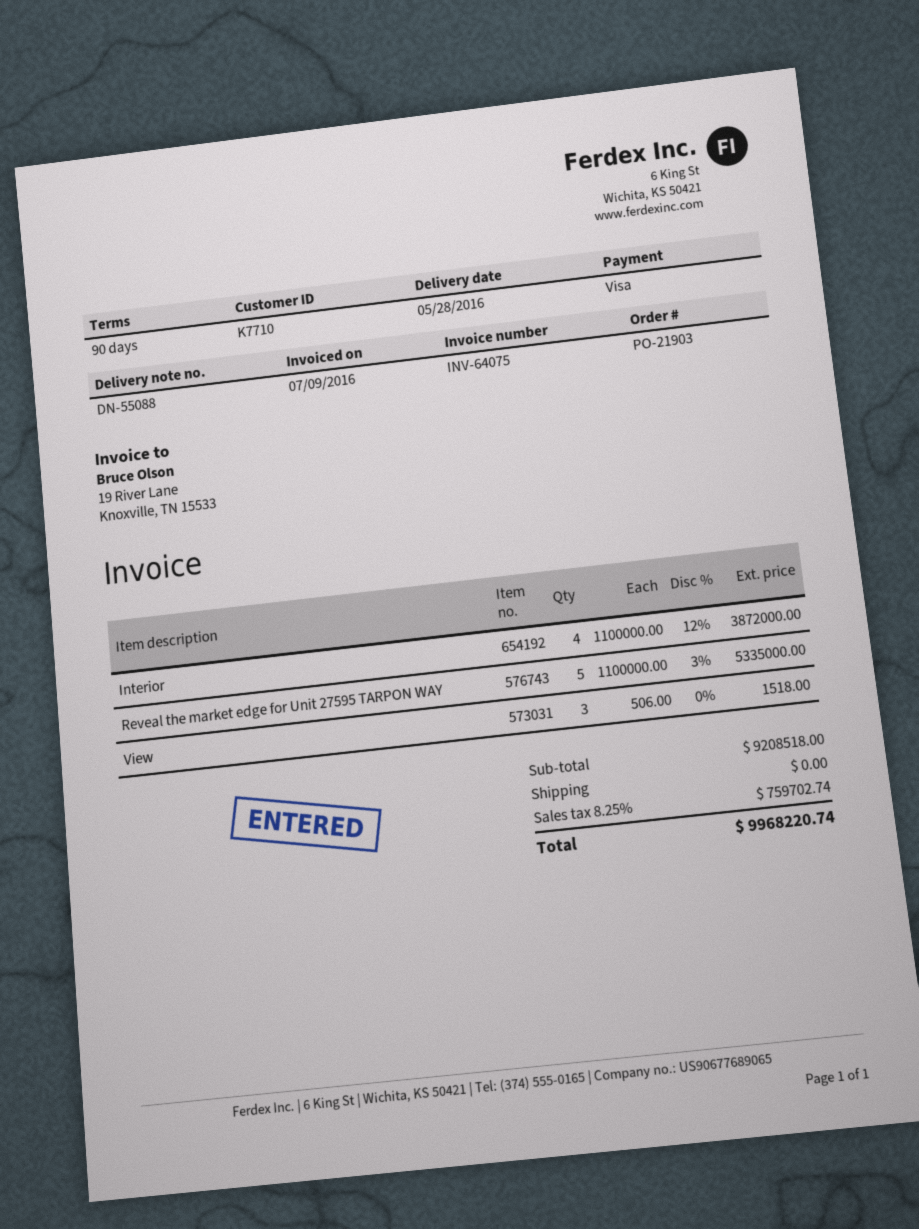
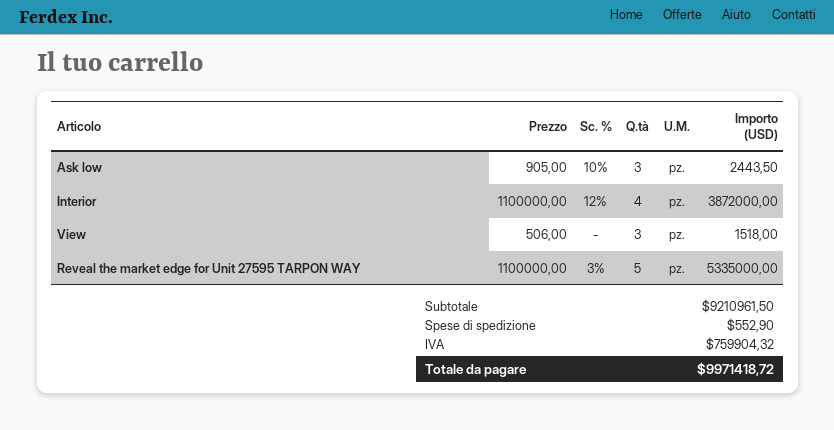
Ask low: none -> 3 x 905.00 - 10% = 2443.50
subtotal: 9208518.00 -> 9210961.50
shipping: 0.00 -> 552.90
tax: 759702.74 -> 759904.32
total: 9968220.74 -> 9971418.72

